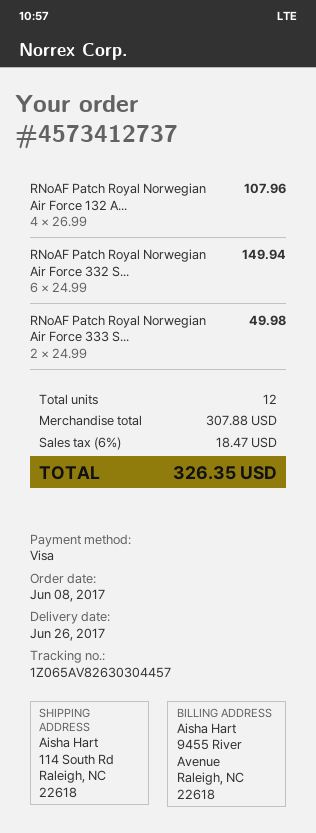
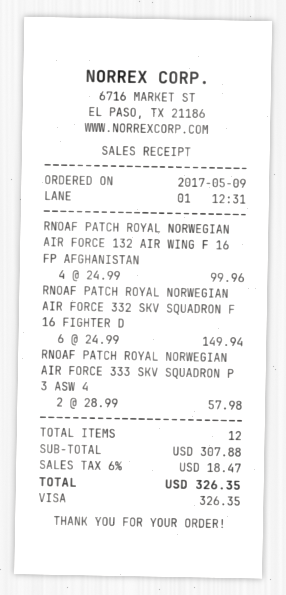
order date: 2017-06-08 -> 2017-05-09
RNoAF Patch Royal Norwegian Air Force 132 A...: 4 x 26.99 = 107.96 -> 4 x 24.99 = 99.96
RNoAF Patch Royal Norwegian Air Force 333 S...: 2 x 24.99 = 49.98 -> 2 x 28.99 = 57.98

